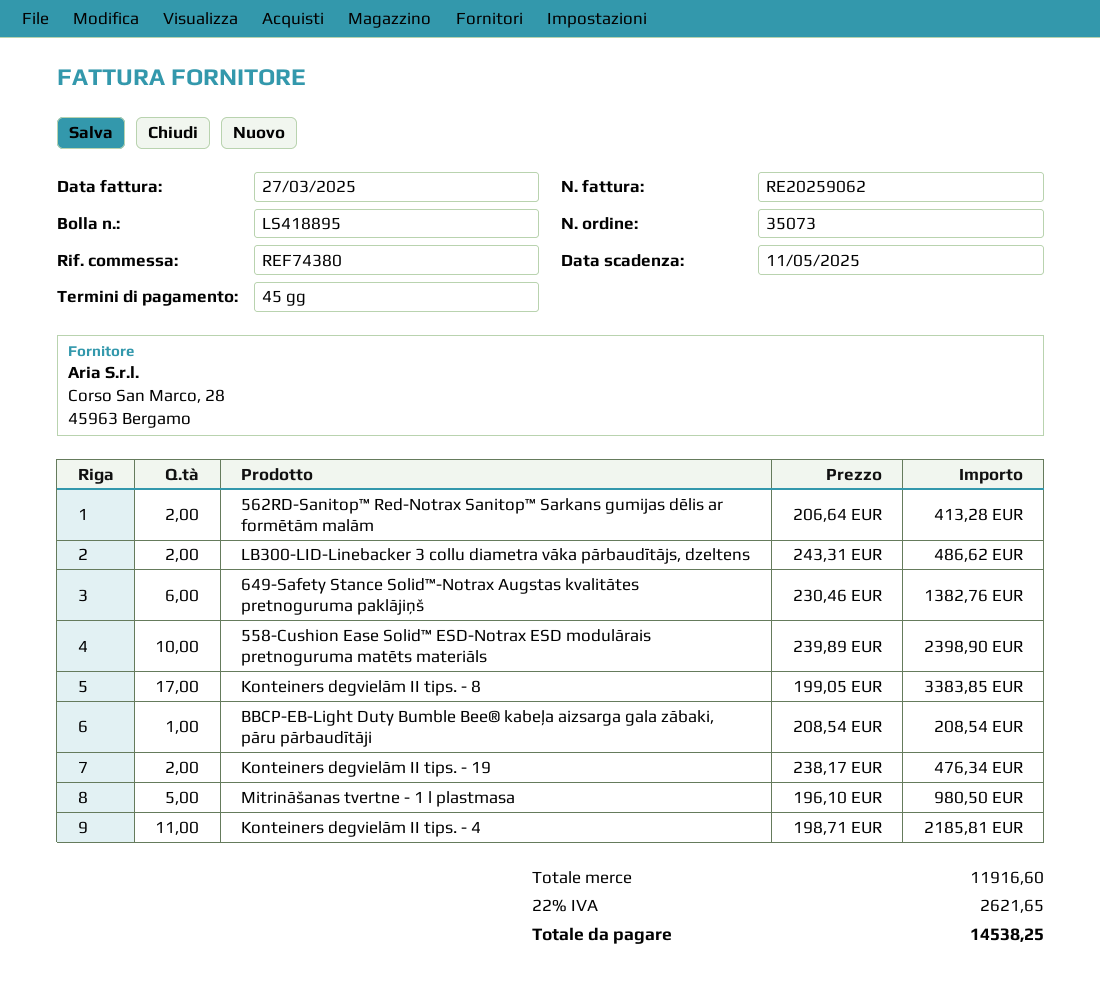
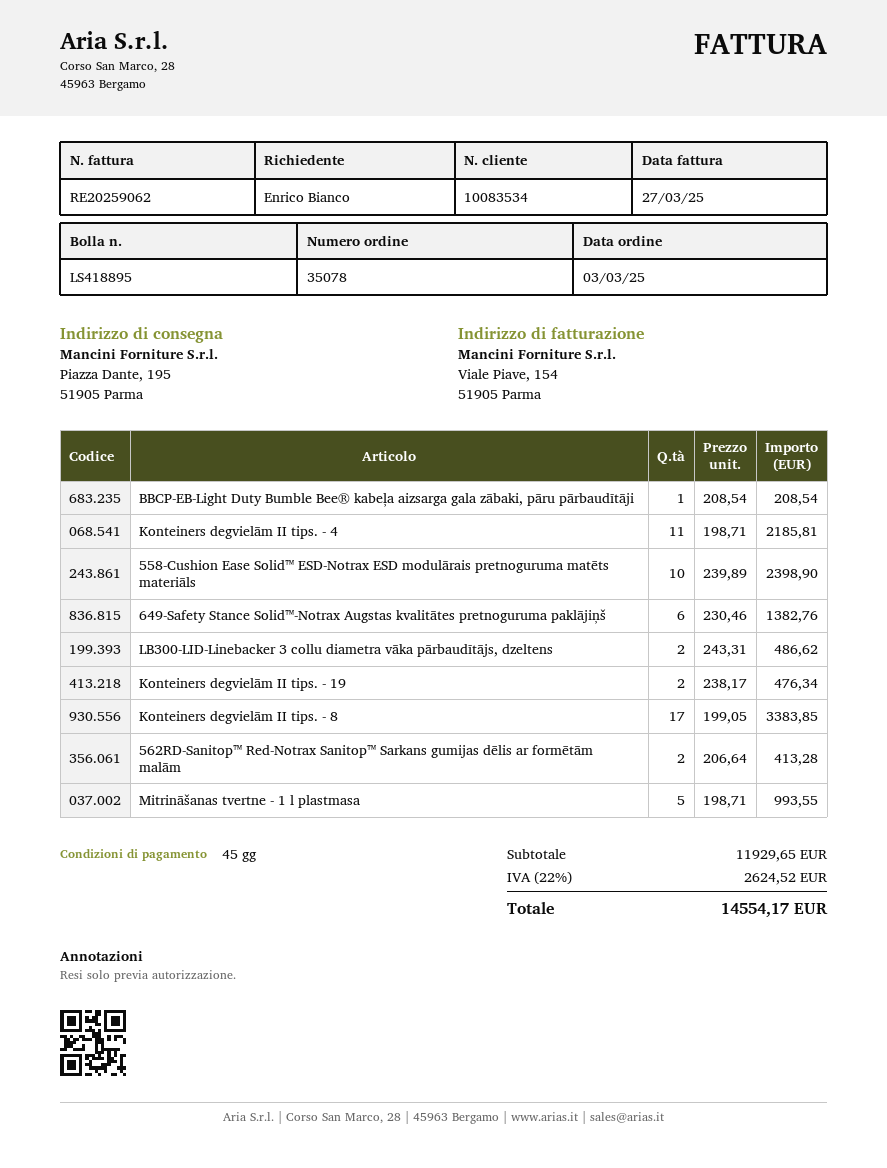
order number: 35073 -> 35078
Mitrināšanas tvertne - 1 l plastmasa: 5 x 196.10 = 980.50 -> 5 x 198.71 = 993.55
subtotal: 11916.60 -> 11929.65
tax: 22% = 2621.65 -> 22% = 2624.52
total: 14538.25 -> 14554.17

